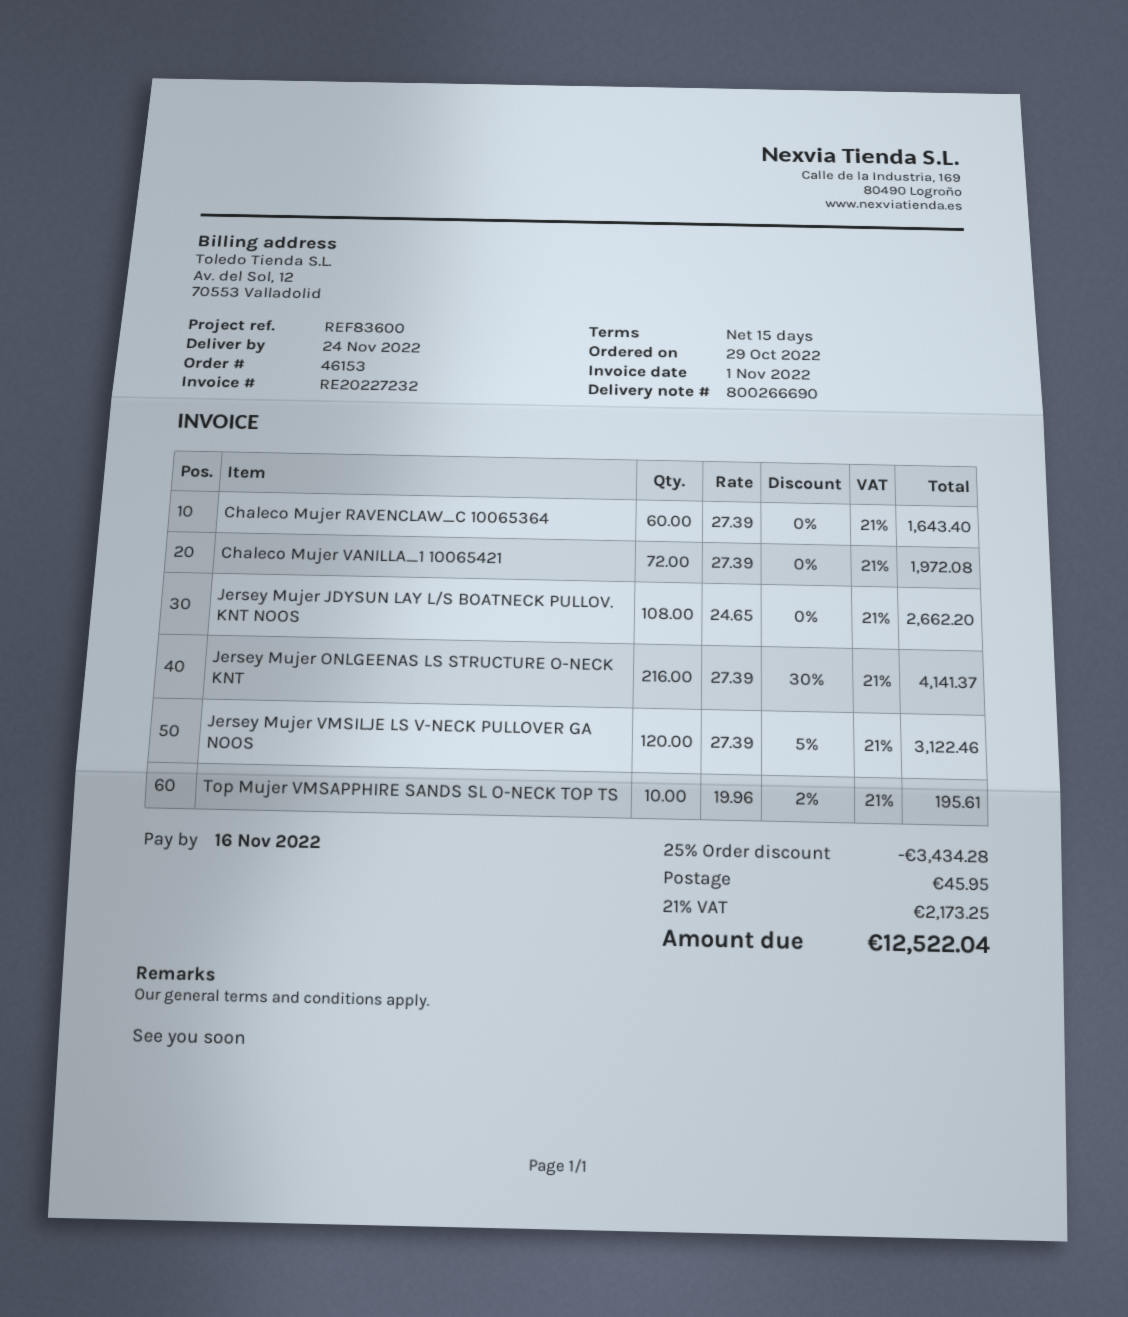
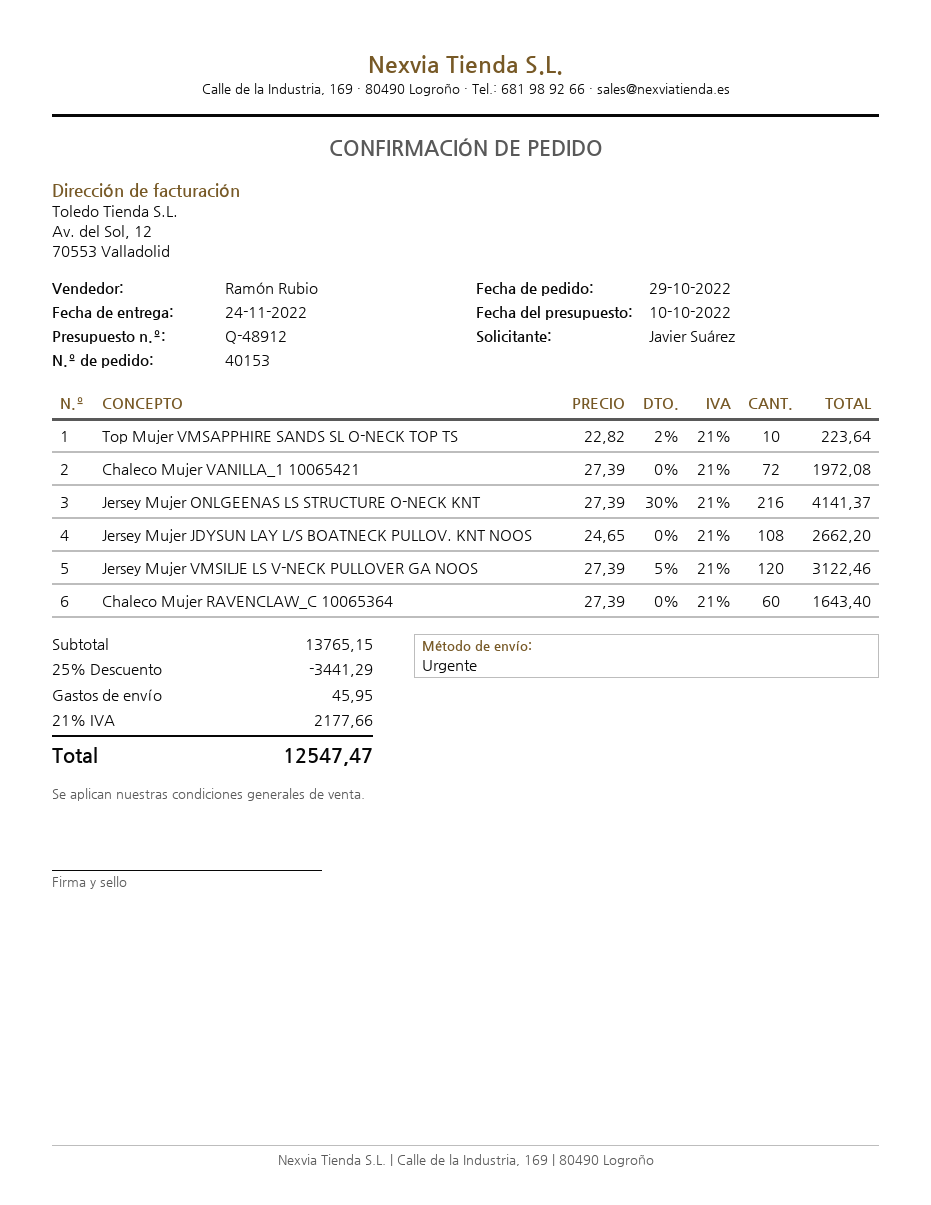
order number: 46153 -> 40153
Top Mujer VMSAPPHIRE SANDS SL O-NECK TOP TS: 10 x 19.96 - 2% = 195.61 -> 10 x 22.82 - 2% = 223.64
discount: 25% = 3434.28 -> 25% = 3441.29
tax: 21% = 2173.25 -> 21% = 2177.66
total: 12522.04 -> 12547.47

